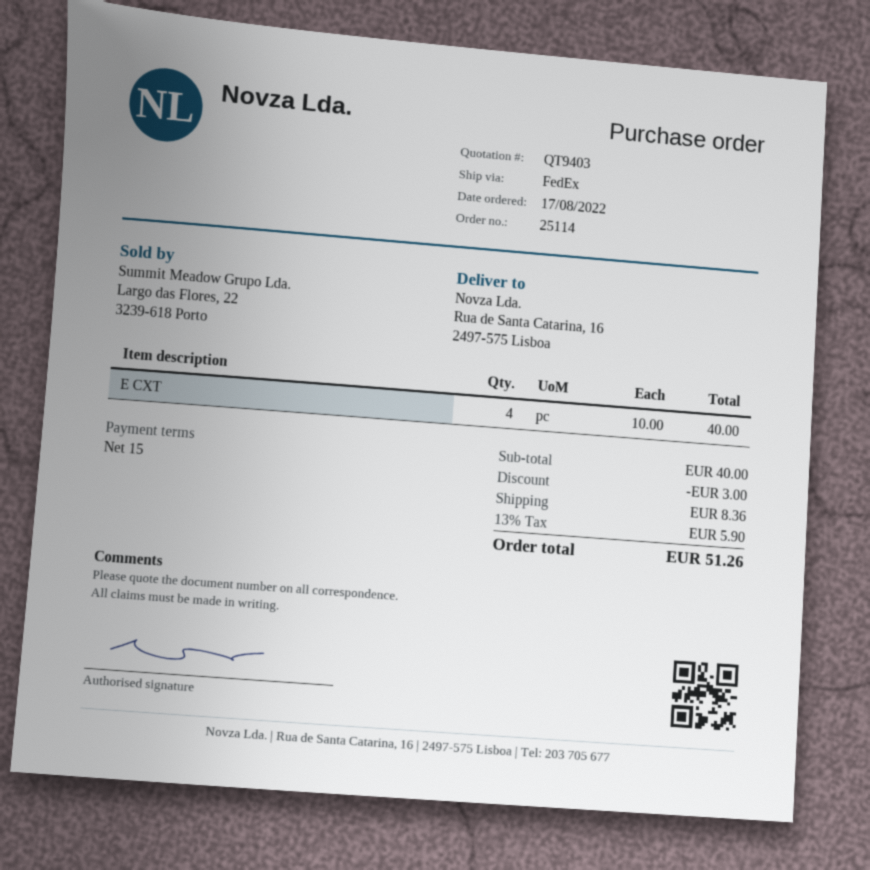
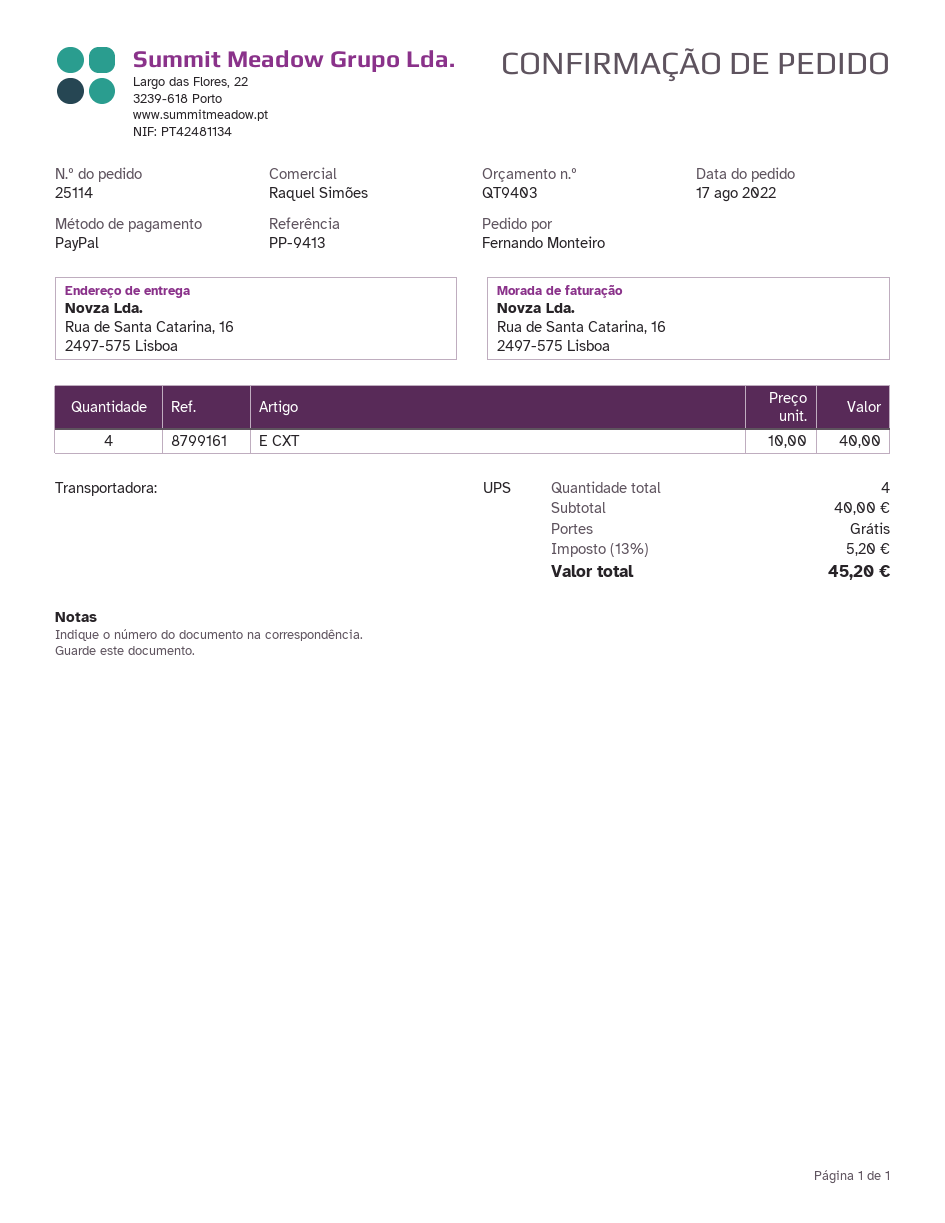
shipping method: FedEx -> UPS
discount: 3.00 -> none
shipping: 8.36 -> 0.00
tax: 13% = 5.90 -> 13% = 5.20
total: 51.26 -> 45.20

